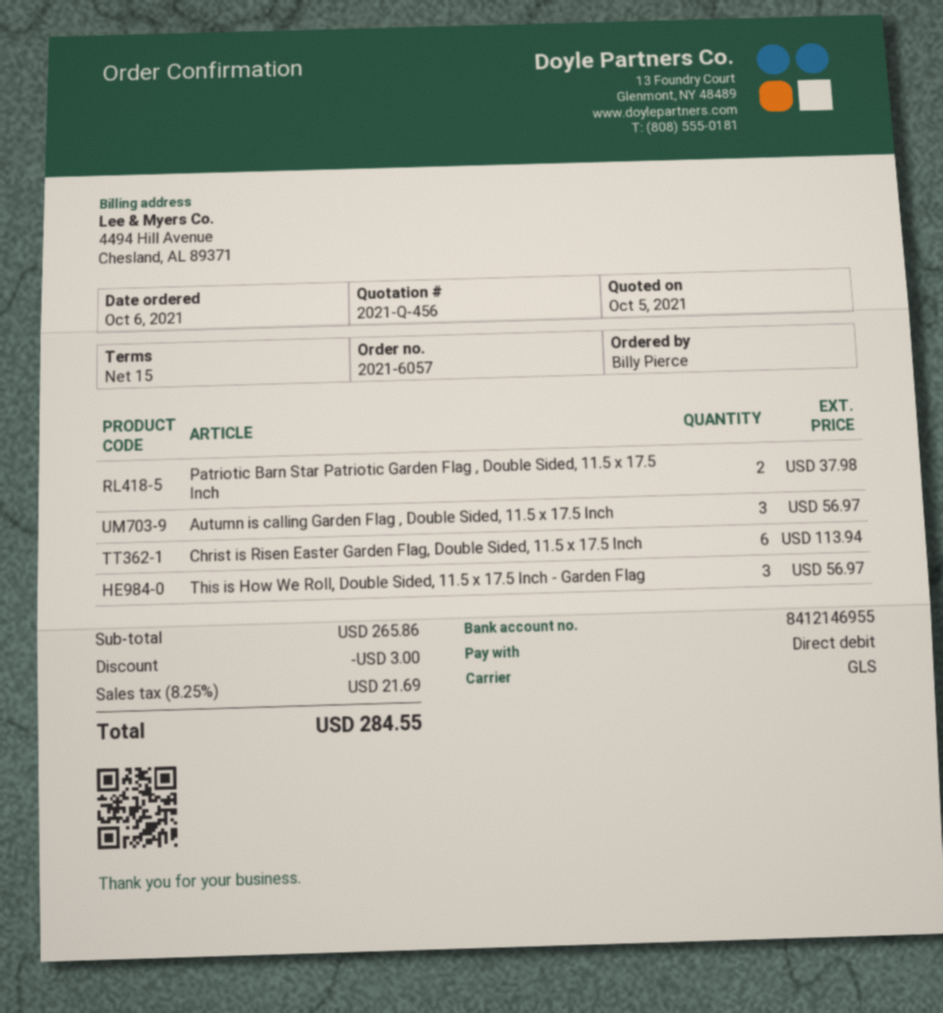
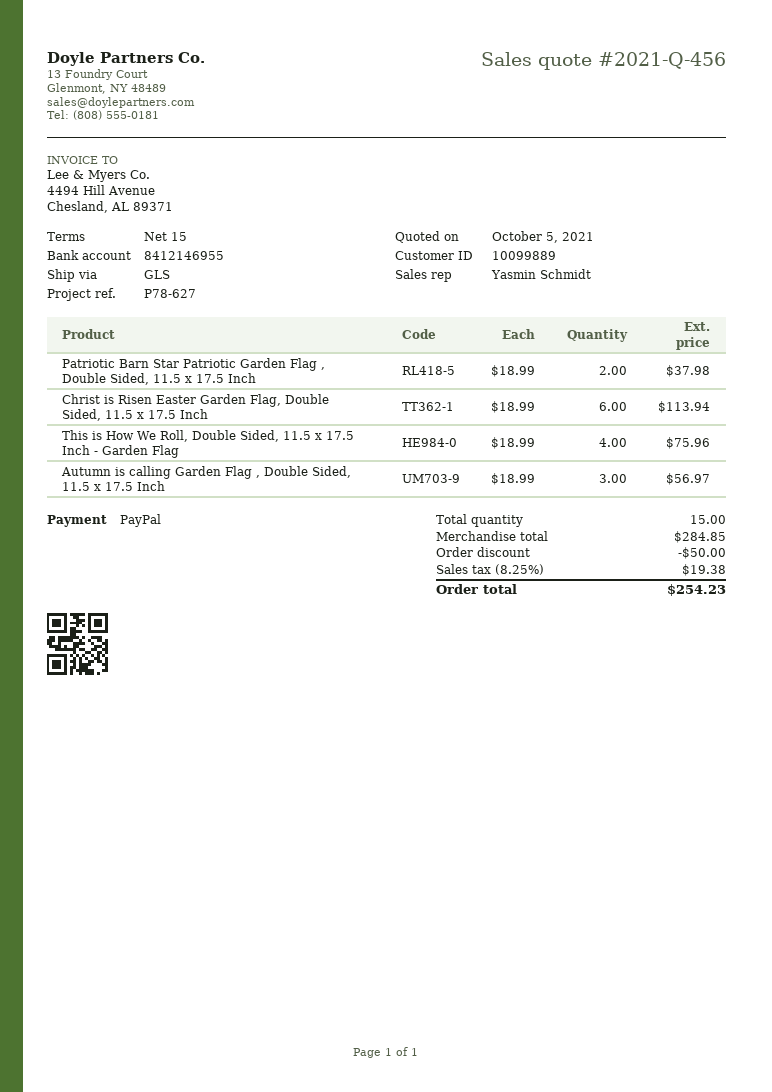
payment method: direct debit -> PayPal
This is How We Roll, Double Sided, 11.5 x 17.5 Inch - Garden Flag: 3 for 56.97 -> 4 for 75.96
subtotal: 265.86 -> 284.85
discount: 3.00 -> 50.00
tax: 8.25% = 21.69 -> 8.25% = 19.38
total: 284.55 -> 254.23

